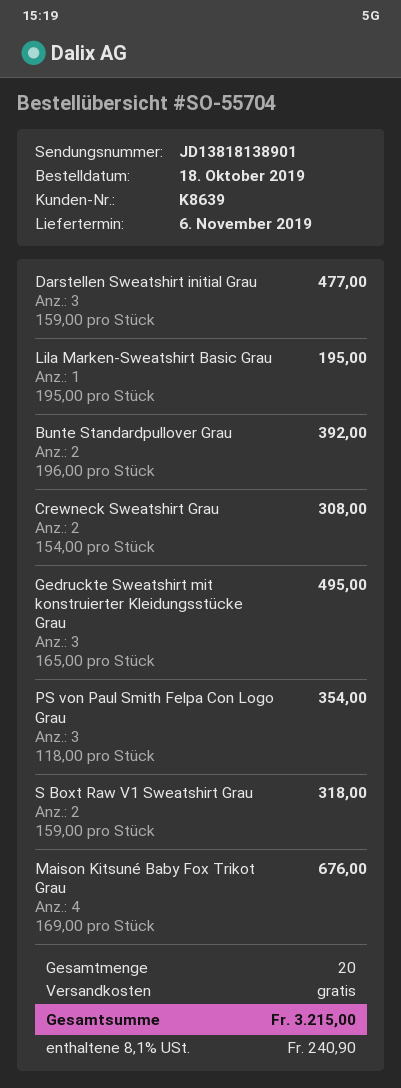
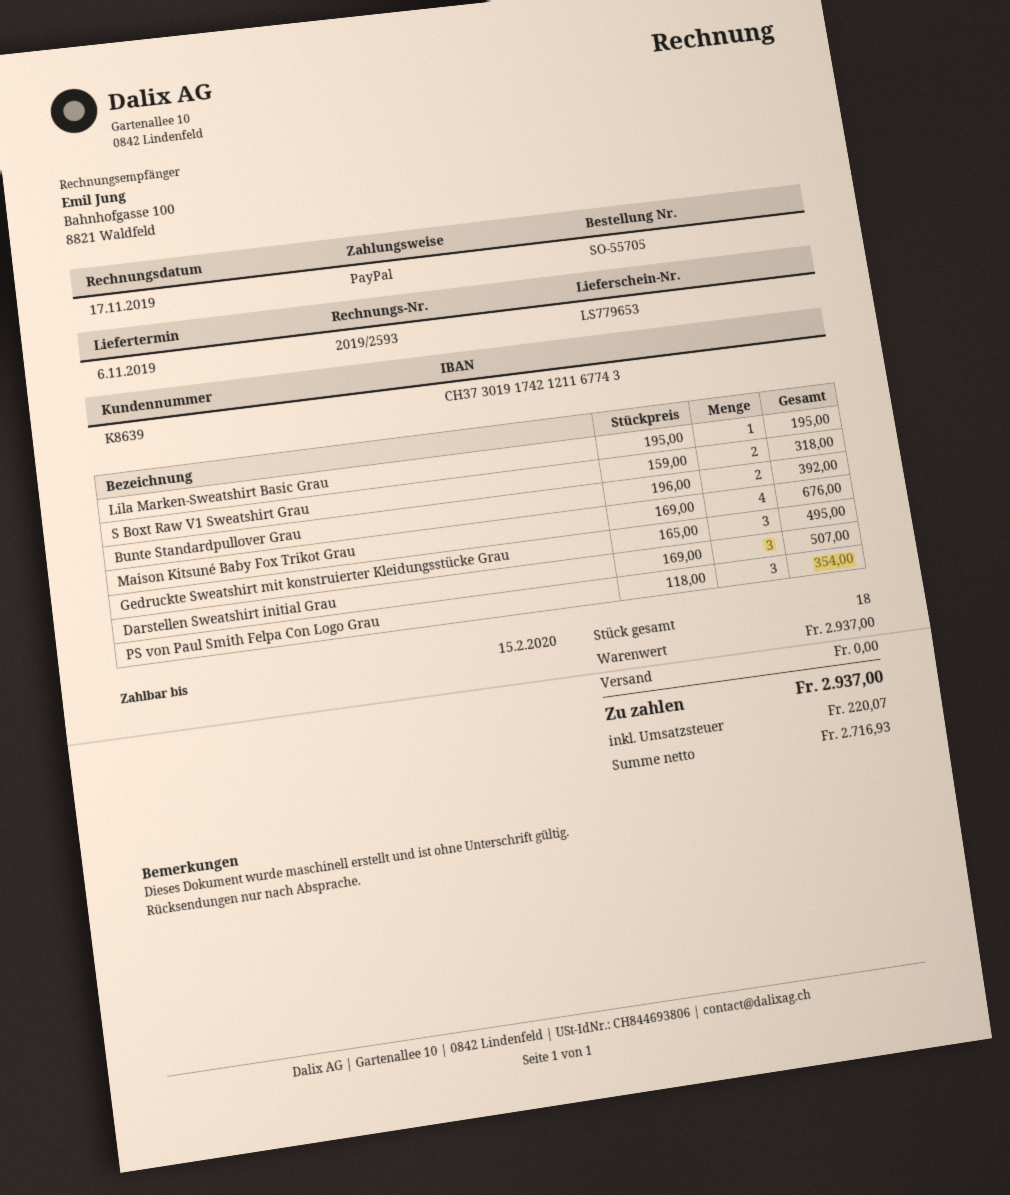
order number: SO-55704 -> SO-55705
Darstellen Sweatshirt initial Grau: 3 x 159.00 = 477.00 -> 3 x 169.00 = 507.00
Crewneck Sweatshirt Grau: 2 x 154.00 = 308.00 -> none
total quantity: 20 -> 18
tax: 240.90 -> 220.07
total: 3215.00 -> 2937.00

